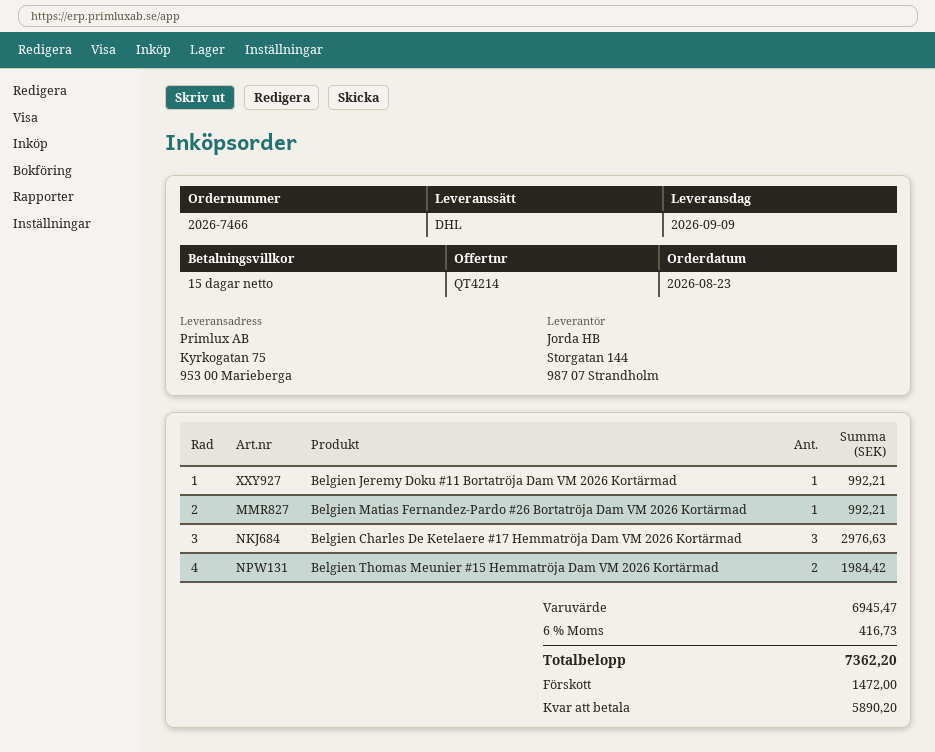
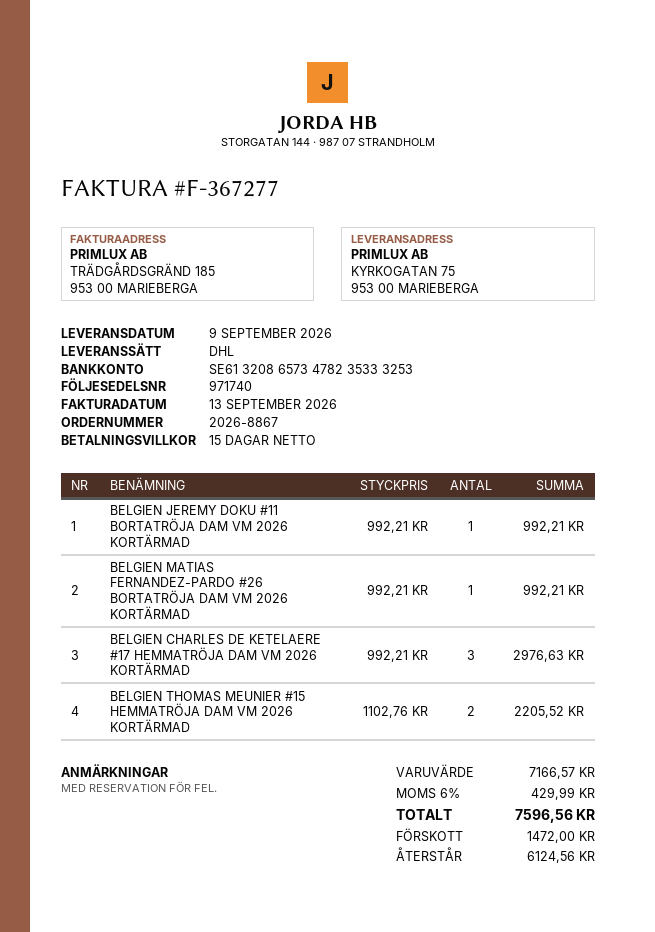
order number: 2026-7466 -> 2026-8867
Belgien Thomas Meunier #15 Hemmatröja Dam VM 2026 Kortärmad: 2 for 1984.42 -> 2 for 2205.52
subtotal: 6945.47 -> 7166.57
tax: 6% = 416.73 -> 6% = 429.99
total: 7362.20 -> 7596.56
balance: 5890.20 -> 6124.56

